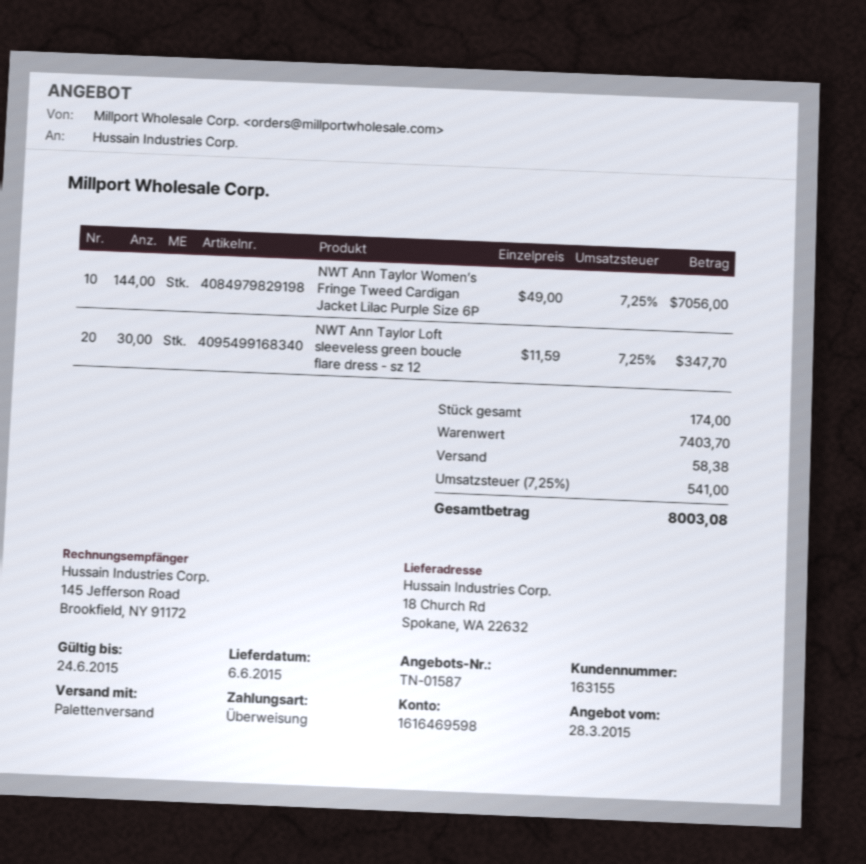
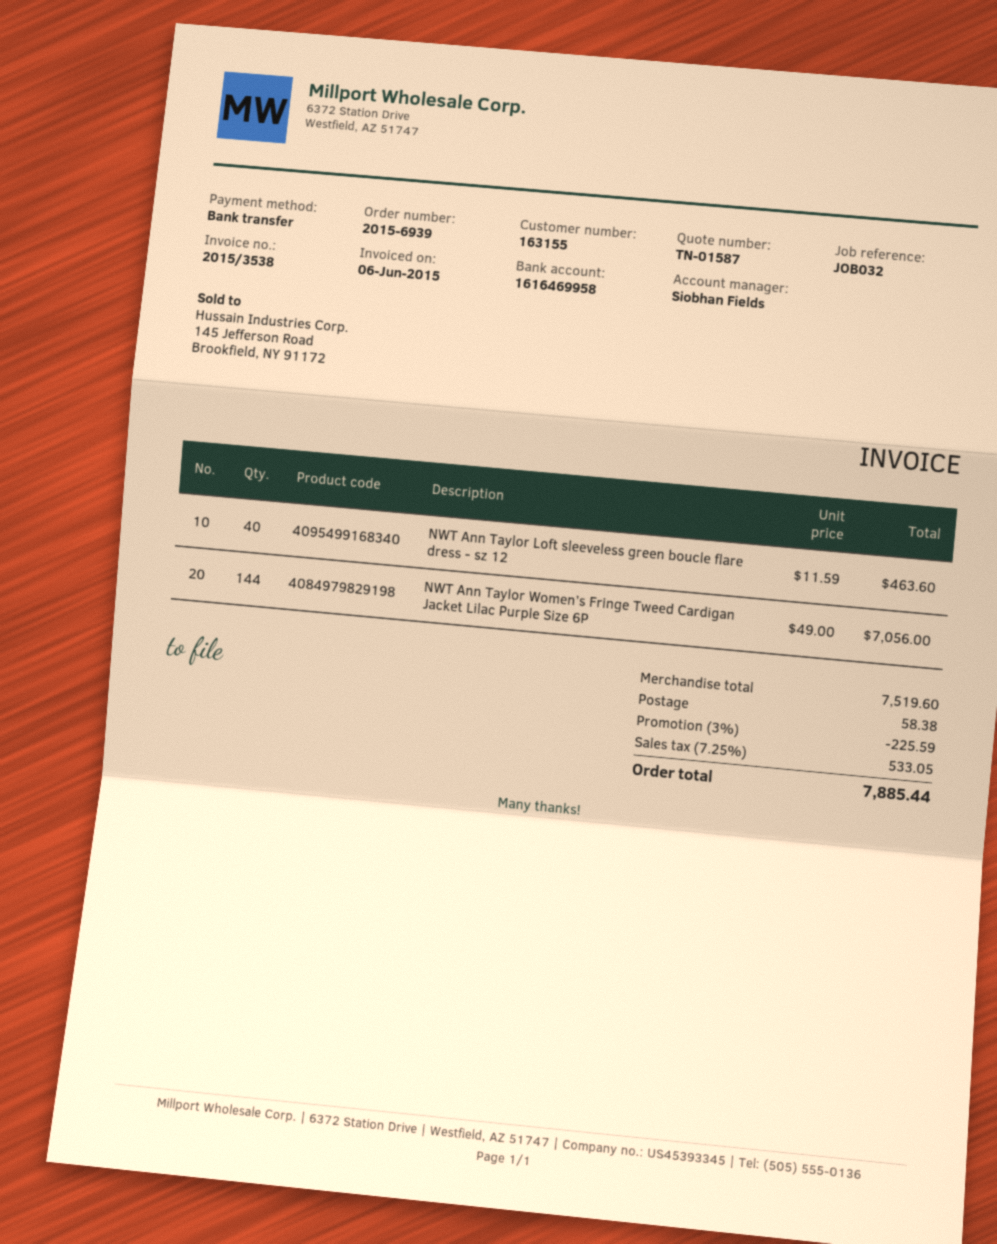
bank account: 1616469598 -> 1616469958
NWT Ann Taylor Loft sleeveless green boucle flare dress - sz 12: 30 x 11.59 = 347.70 -> 40 x 11.59 = 463.60
subtotal: 7403.70 -> 7519.60
discount: none -> 3% = 225.59
tax: 7.25% = 541.00 -> 7.25% = 533.05
total: 8003.08 -> 7885.44

